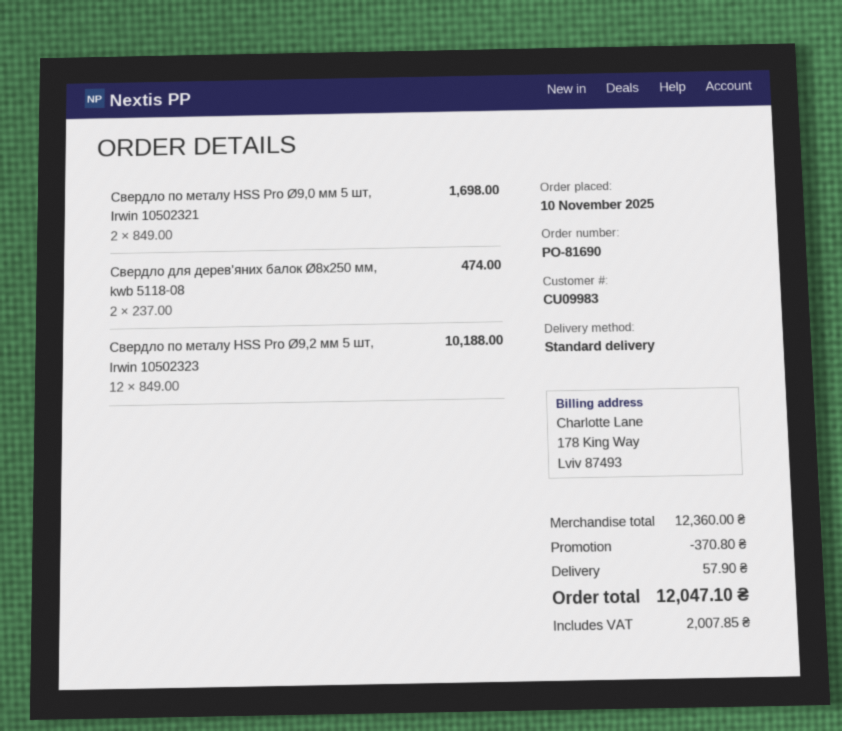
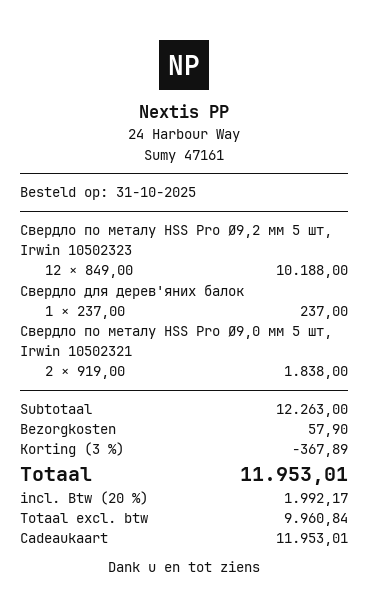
order date: 2025-11-10 -> 2025-10-31
Свердло по металу HSS Pro Ø9,0 мм 5 шт, Irwin 10502321: 2 x 849.00 = 1698.00 -> 2 x 919.00 = 1838.00
Свердло для дерев'яних балок Ø8x250 мм, kwb 5118-08: 2 x 237.00 = 474.00 -> 1 x 237.00 = 237.00
subtotal: 12360.00 -> 12263.00
discount: 370.80 -> 367.89
tax: 2007.85 -> 1992.17
total: 12047.10 -> 11953.01

